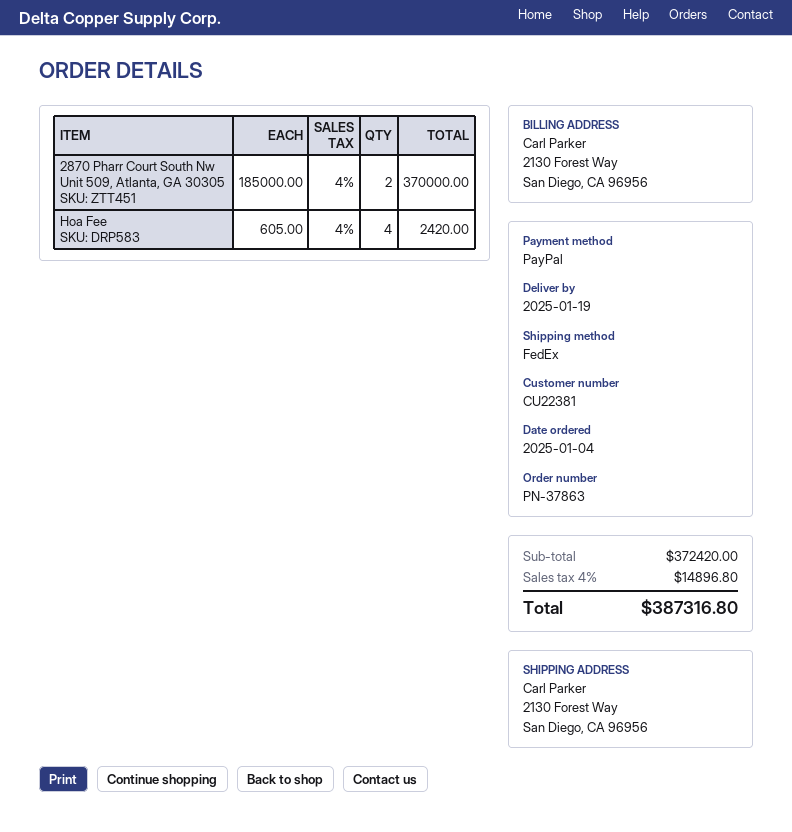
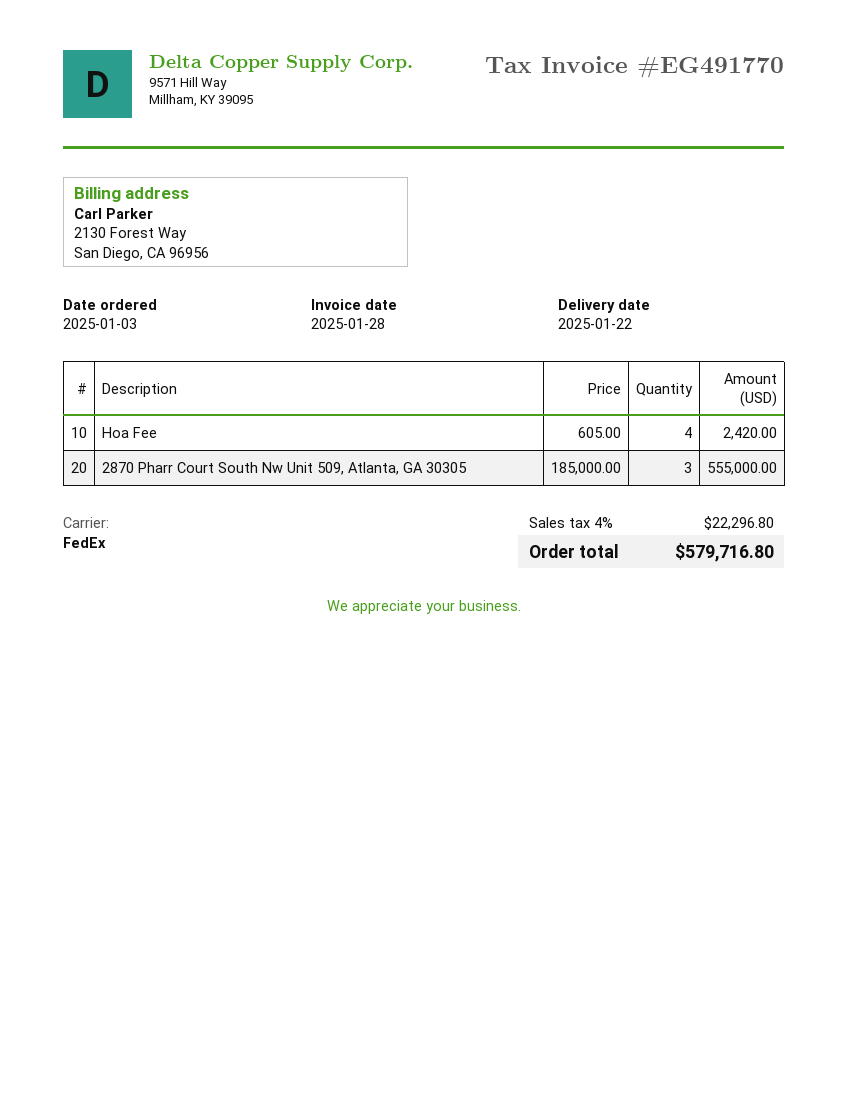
order date: 2025-01-04 -> 2025-01-03
delivery date: 2025-01-19 -> 2025-01-22
2870 Pharr Court South Nw Unit 509, Atlanta, GA 30305: 2 x 185000.00 = 370000.00 -> 3 x 185000.00 = 555000.00
tax: 4% = 14896.80 -> 4% = 22296.80
total: 387316.80 -> 579716.80

